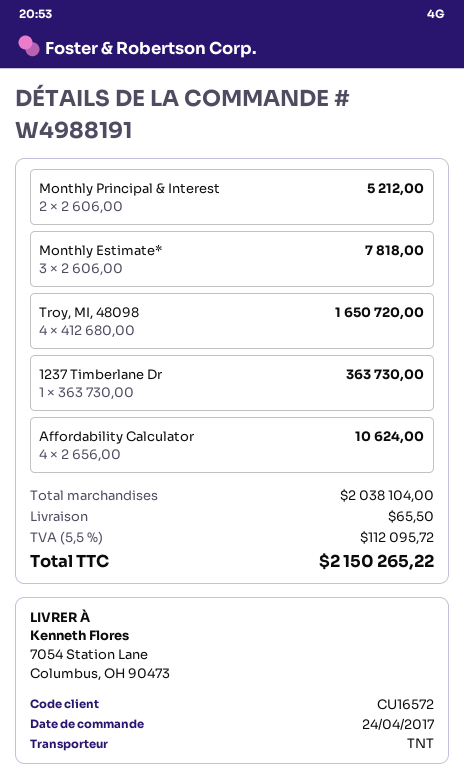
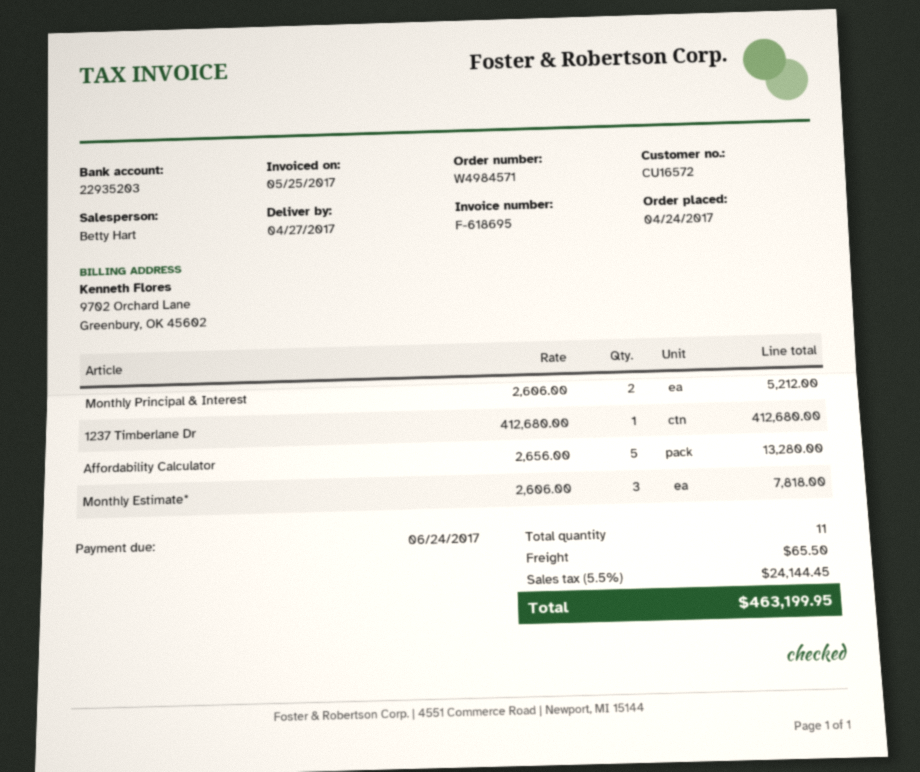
order number: W4988191 -> W4984571
Troy, MI, 48098: 4 x 412680.00 = 1650720.00 -> none
1237 Timberlane Dr: 1 x 363730.00 = 363730.00 -> 1 x 412680.00 = 412680.00
Affordability Calculator: 4 x 2656.00 = 10624.00 -> 5 x 2656.00 = 13280.00
tax: 5.5% = 112095.72 -> 5.5% = 24144.45
total: 2150265.22 -> 463199.95

